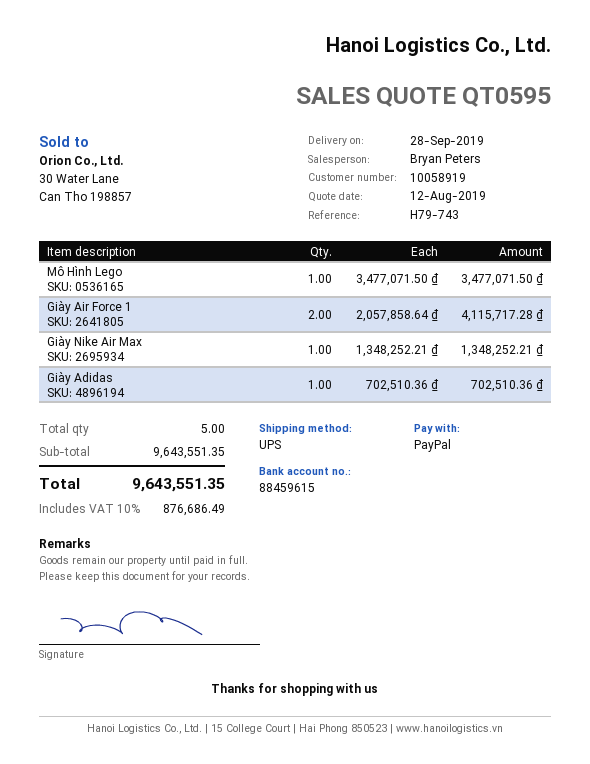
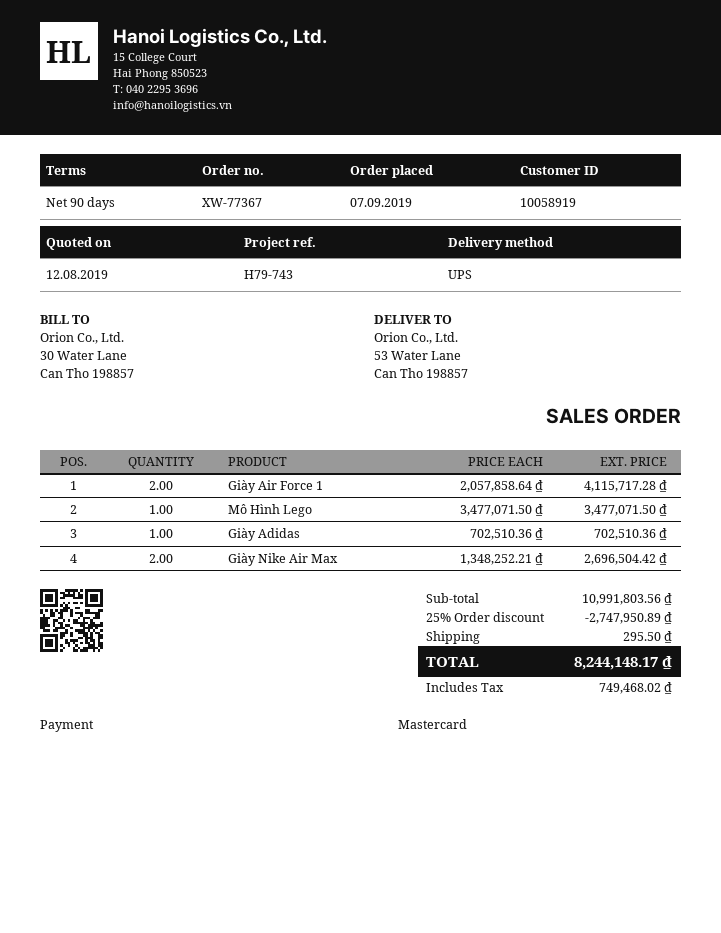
payment method: PayPal -> Mastercard
Giày Nike Air Max: 1 x 1348252.21 = 1348252.21 -> 2 x 1348252.21 = 2696504.42
subtotal: 9643551.35 -> 10991803.56
discount: none -> 25% = 2747950.89
shipping: none -> 295.50
tax: 876686.49 -> 749468.02
total: 9643551.35 -> 8244148.17

